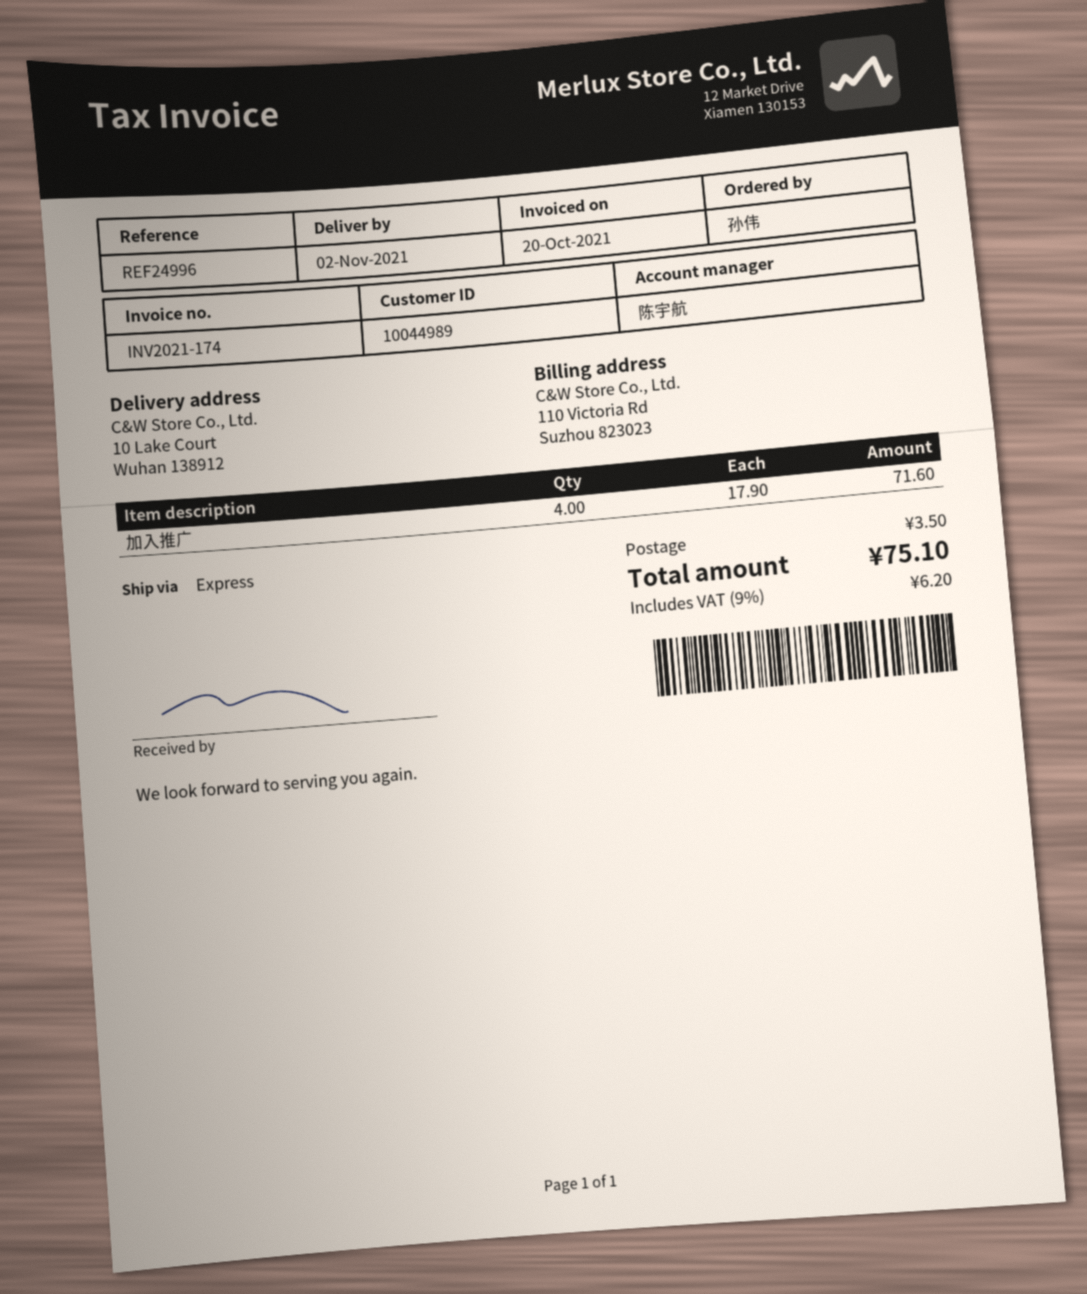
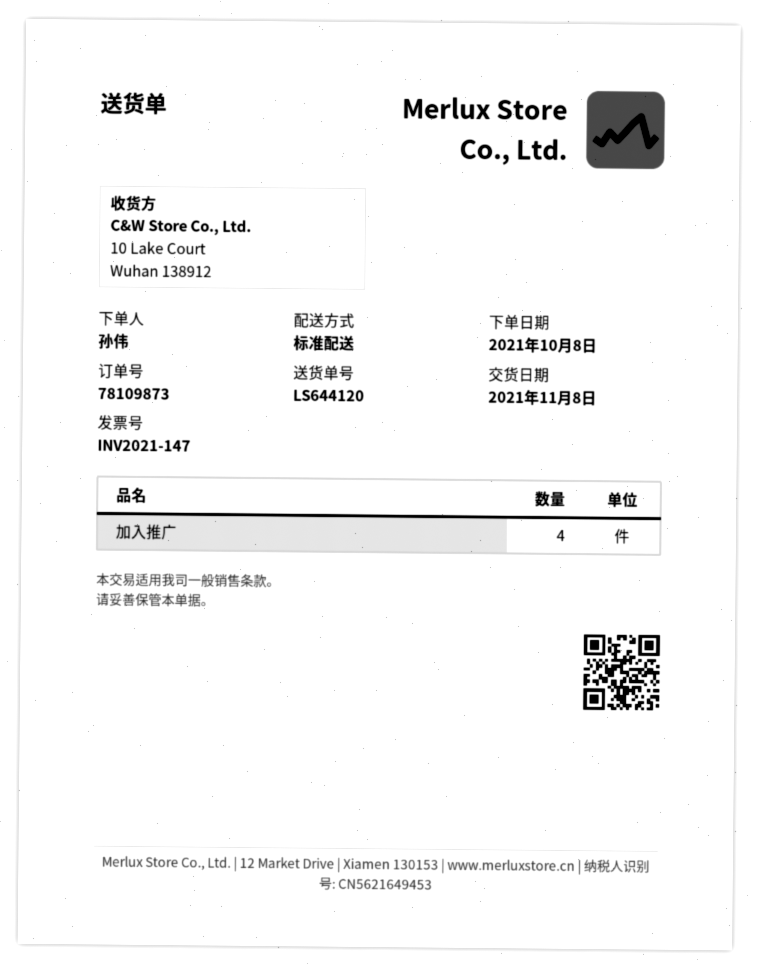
delivery date: 2021-11-02 -> 2021-11-08
invoice number: INV2021-174 -> INV2021-147
shipping method: express -> standard

